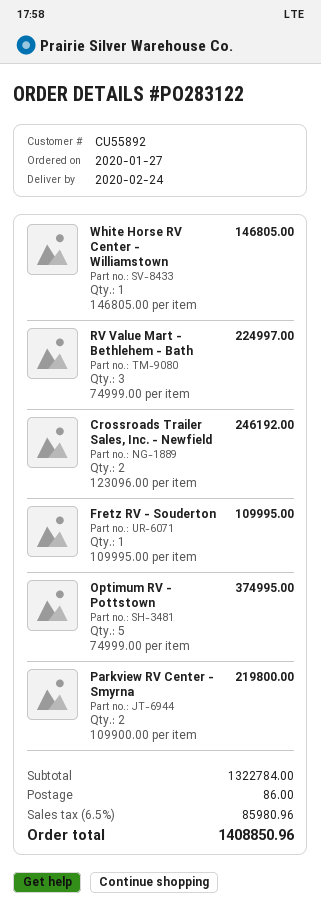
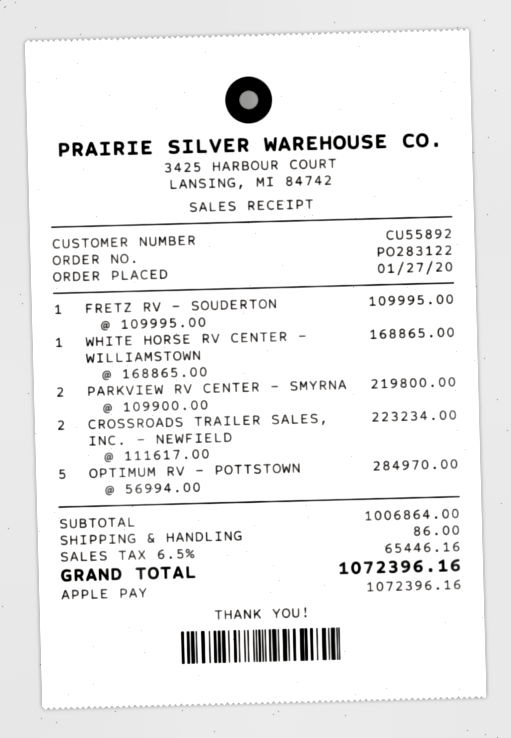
White Horse RV Center - Williamstown: 1 x 146805.00 = 146805.00 -> 1 x 168865.00 = 168865.00
RV Value Mart - Bethlehem - Bath: 3 x 74999.00 = 224997.00 -> none
Crossroads Trailer Sales, Inc. - Newfield: 2 x 123096.00 = 246192.00 -> 2 x 111617.00 = 223234.00
Optimum RV - Pottstown: 5 x 74999.00 = 374995.00 -> 5 x 56994.00 = 284970.00
subtotal: 1322784.00 -> 1006864.00
tax: 6.5% = 85980.96 -> 6.5% = 65446.16
total: 1408850.96 -> 1072396.16

